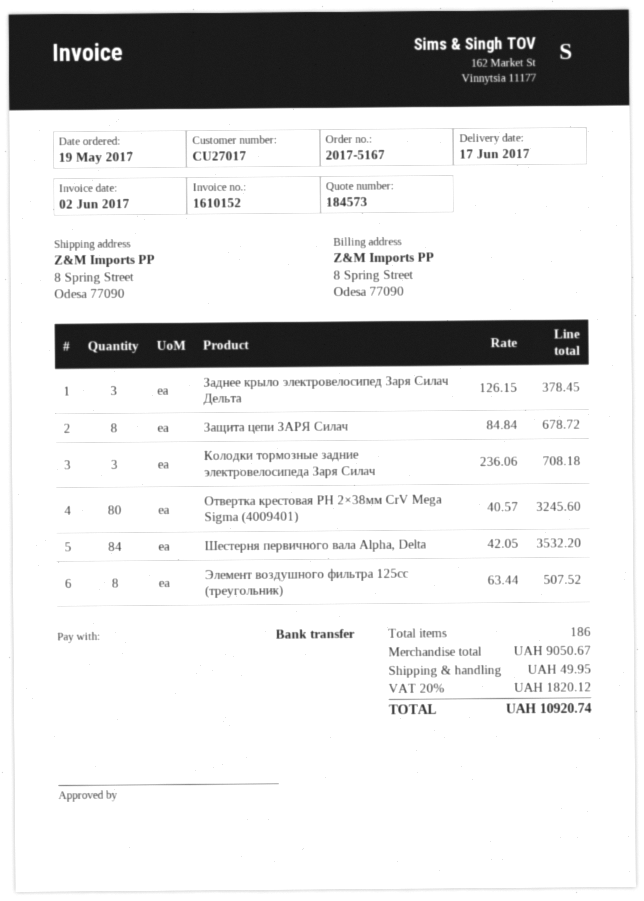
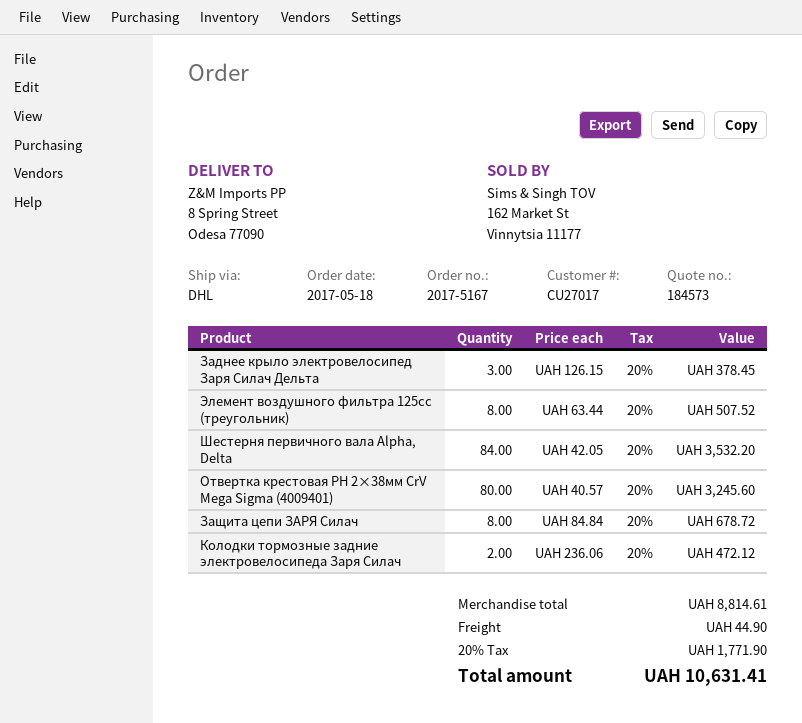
order date: 2017-05-19 -> 2017-05-18
Колодки тормозные задние электровелосипеда Заря Силач: 3 x 236.06 = 708.18 -> 2 x 236.06 = 472.12
subtotal: 9050.67 -> 8814.61
shipping: 49.95 -> 44.90
tax: 20% = 1820.12 -> 20% = 1771.90
total: 10920.74 -> 10631.41

